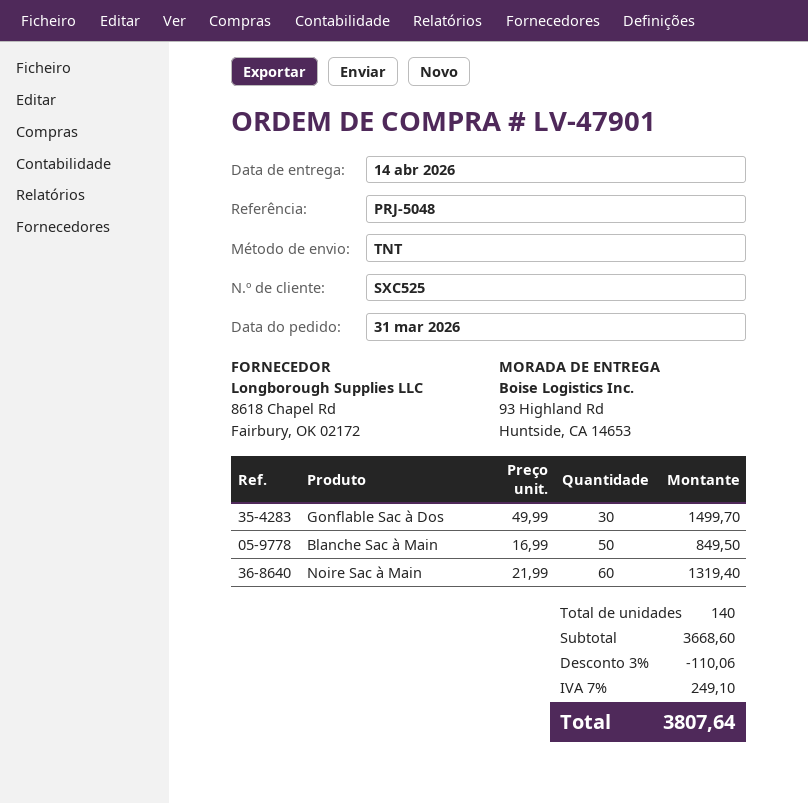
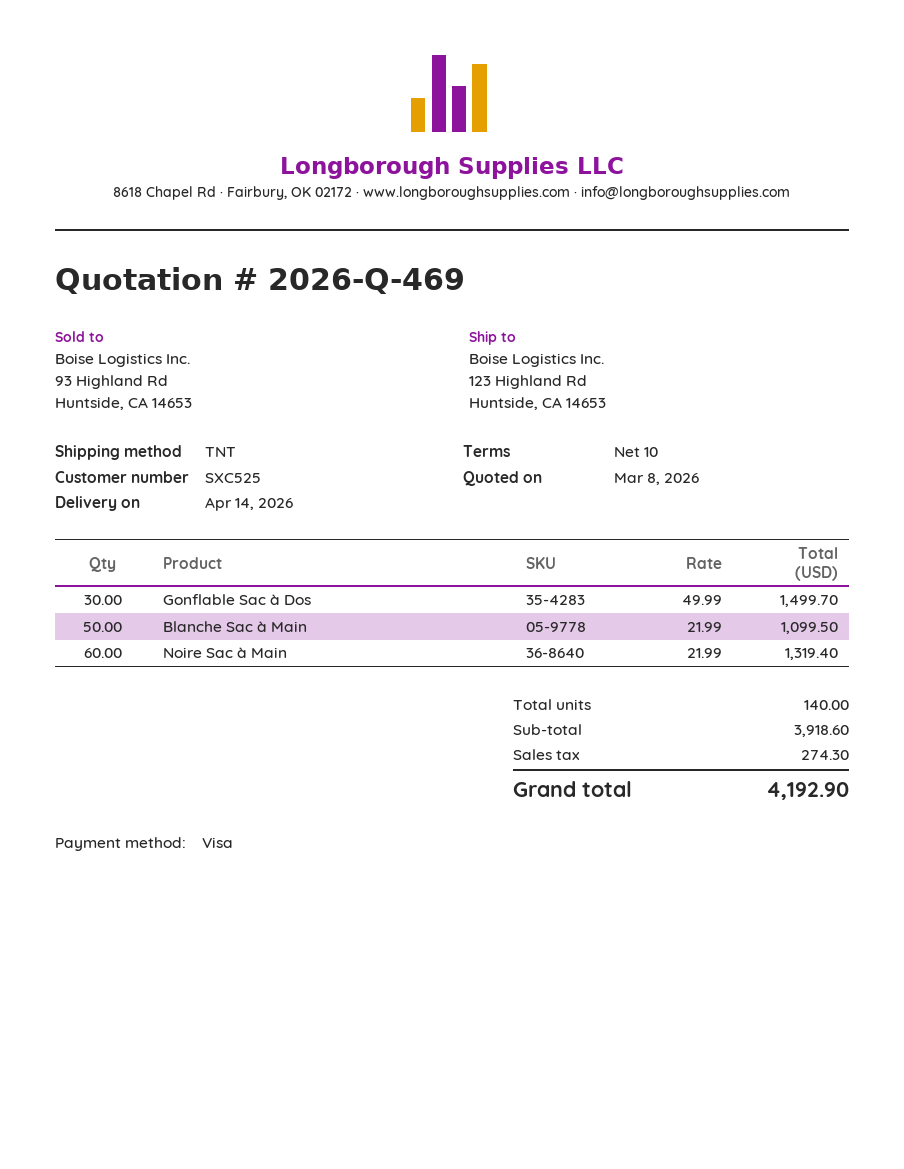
ship to: 93 Highland Rd, Huntside, CA 14653 -> 123 Highland Rd, Huntside, CA 14653
Blanche Sac à Main: 50 x 16.99 = 849.50 -> 50 x 21.99 = 1099.50
subtotal: 3668.60 -> 3918.60
discount: 3% = 110.06 -> none
tax: 249.10 -> 274.30
total: 3807.64 -> 4192.90

